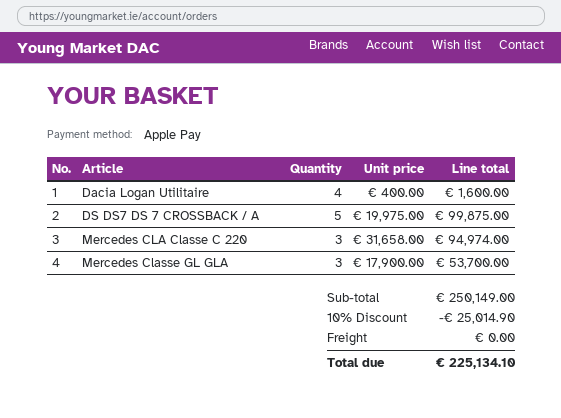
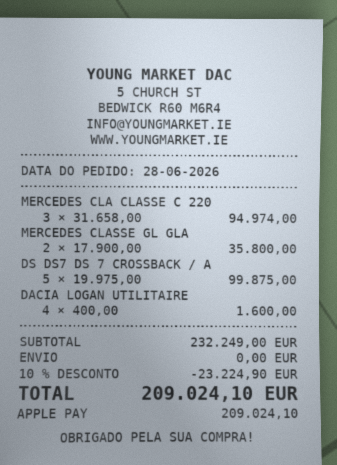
Mercedes Classe GL GLA: 3 x 17900.00 = 53700.00 -> 2 x 17900.00 = 35800.00
subtotal: 250149.00 -> 232249.00
discount: 10% = 25014.90 -> 10% = 23224.90
total: 225134.10 -> 209024.10

